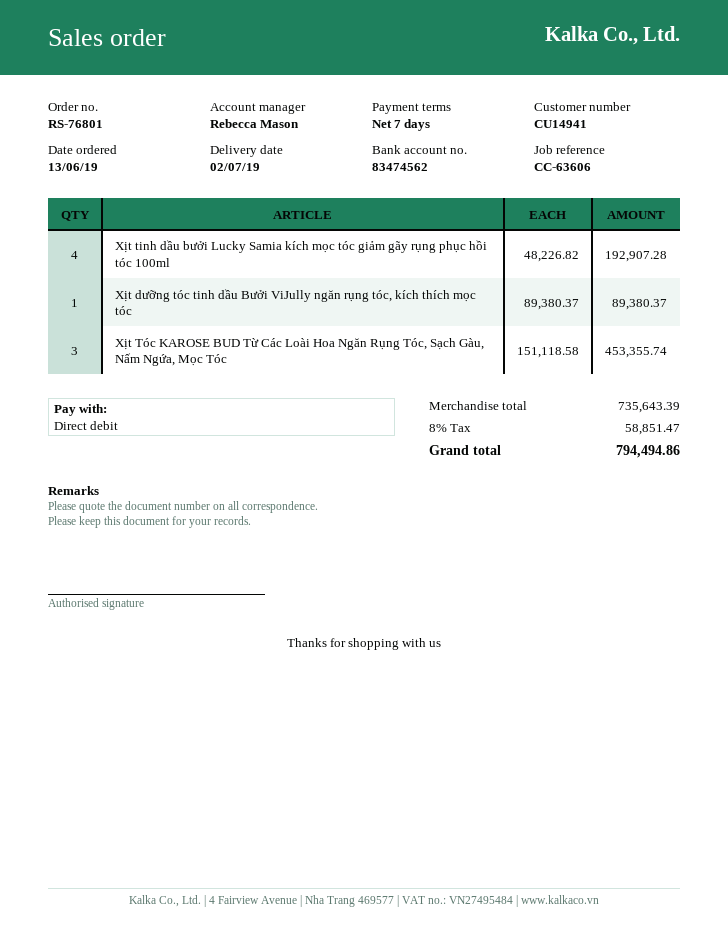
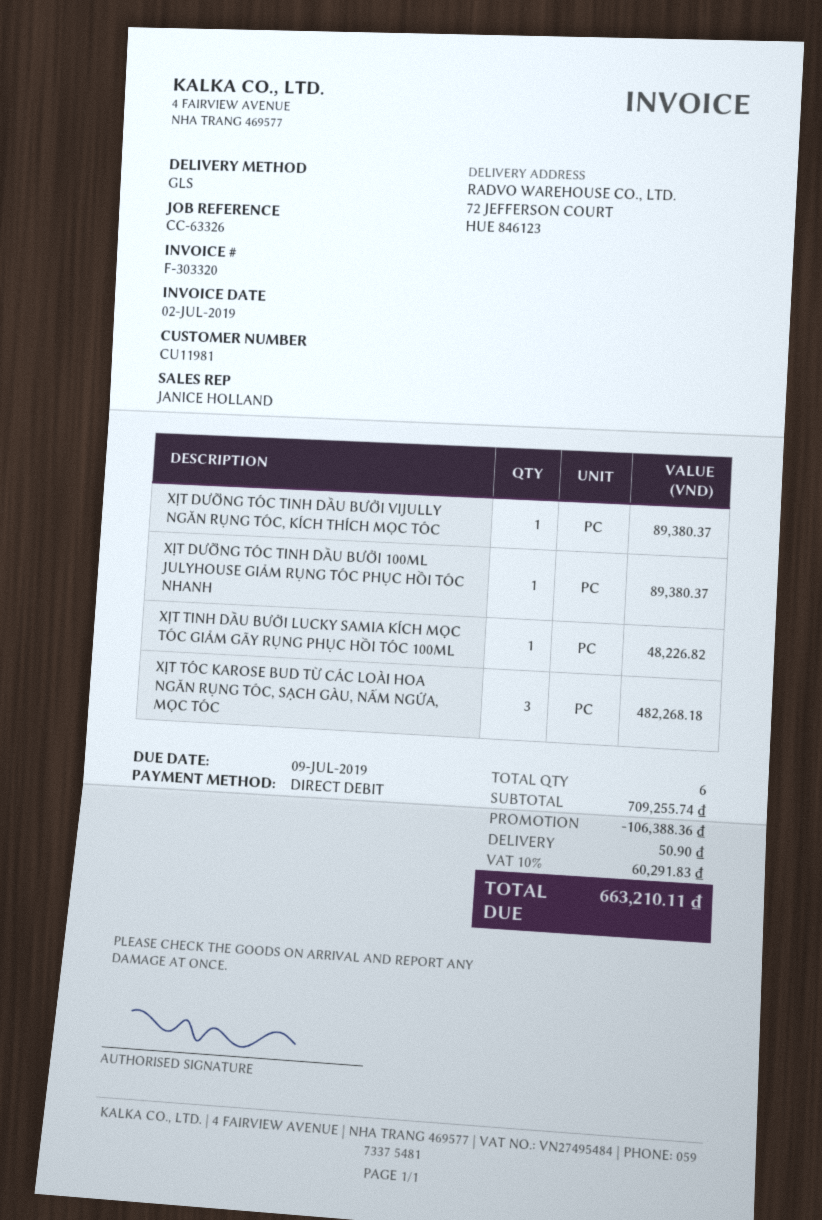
customer number: CU14941 -> CU11981
reference: CC-63606 -> CC-63326
sales rep: Rebecca Mason -> JANICE HOLLAND
Xịt tinh dầu bưởi Lucky Samia kích mọc tóc giảm gãy rụng phục hồi tóc 100ml: 4 for 192907.28 -> 1 for 48226.82
Xịt Tóc KAROSE BUD Từ Các Loài Hoa Ngăn Rụng Tóc, Sạch Gàu, Nấm Ngứa, Mọc Tóc: 3 for 453355.74 -> 3 for 482268.18
XỊT DƯỠNG TÓC TINH DẦU BƯỞI 100ML JULYHOUSE GIẢM RỤNG TÓC PHỤC HỒI TÓC NHANH: none -> 1 for 89380.37
subtotal: 735643.39 -> 709255.74
discount: none -> 106388.36
shipping: none -> 50.90
tax: 8% = 58851.47 -> 10% = 60291.83
total: 794494.86 -> 663210.11

